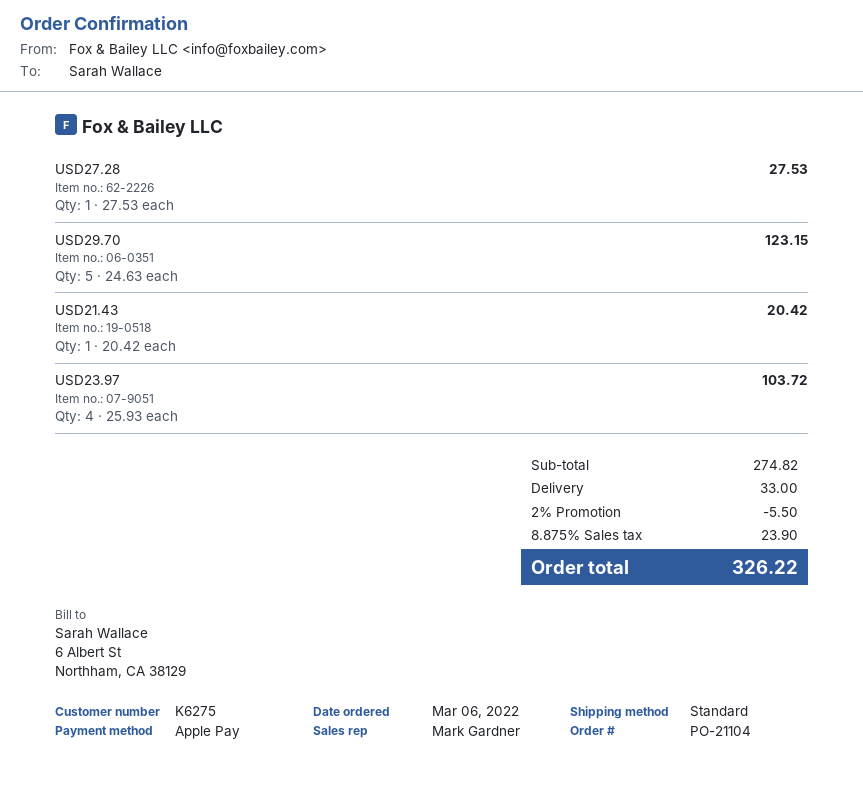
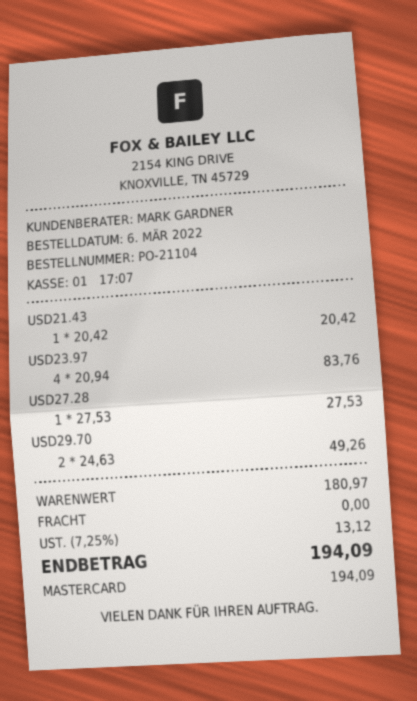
payment method: Apple Pay -> Mastercard
USD29.70: 5 x 24.63 = 123.15 -> 2 x 24.63 = 49.26
USD23.97: 4 x 25.93 = 103.72 -> 4 x 20.94 = 83.76
subtotal: 274.82 -> 180.97
discount: 2% = 5.50 -> none
shipping: 33.00 -> 0.00
tax: 8.875% = 23.90 -> 7.25% = 13.12
total: 326.22 -> 194.09

